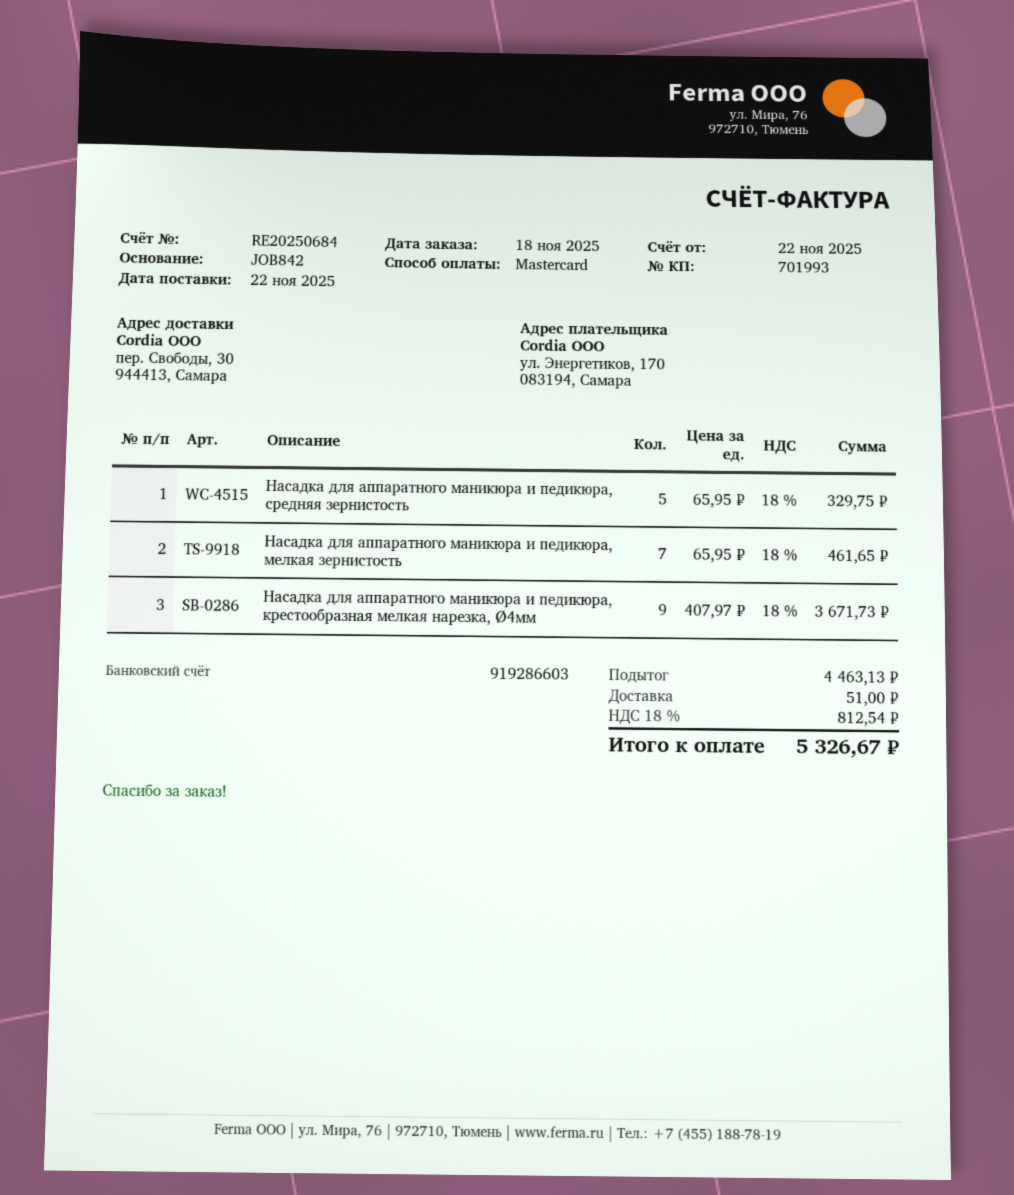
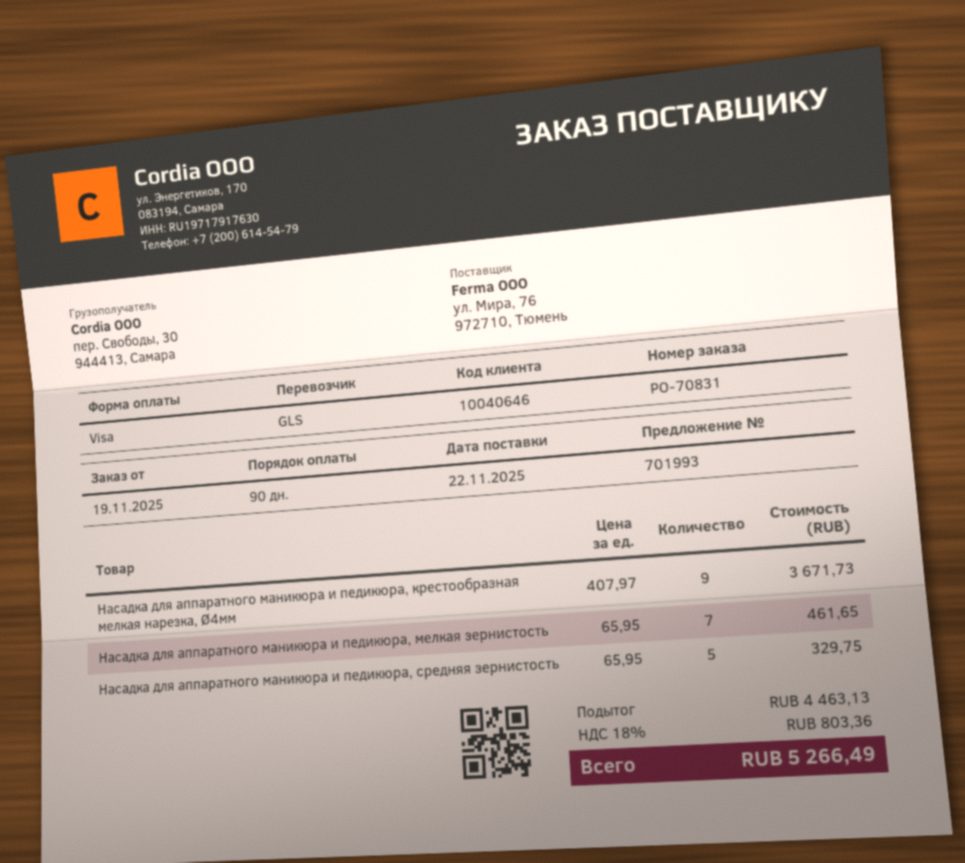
order date: 2025-11-18 -> 2025-11-19
payment method: Mastercard -> Visa
shipping: 51.00 -> none
tax: 18% = 812.54 -> 18% = 803.36
total: 5326.67 -> 5266.49

